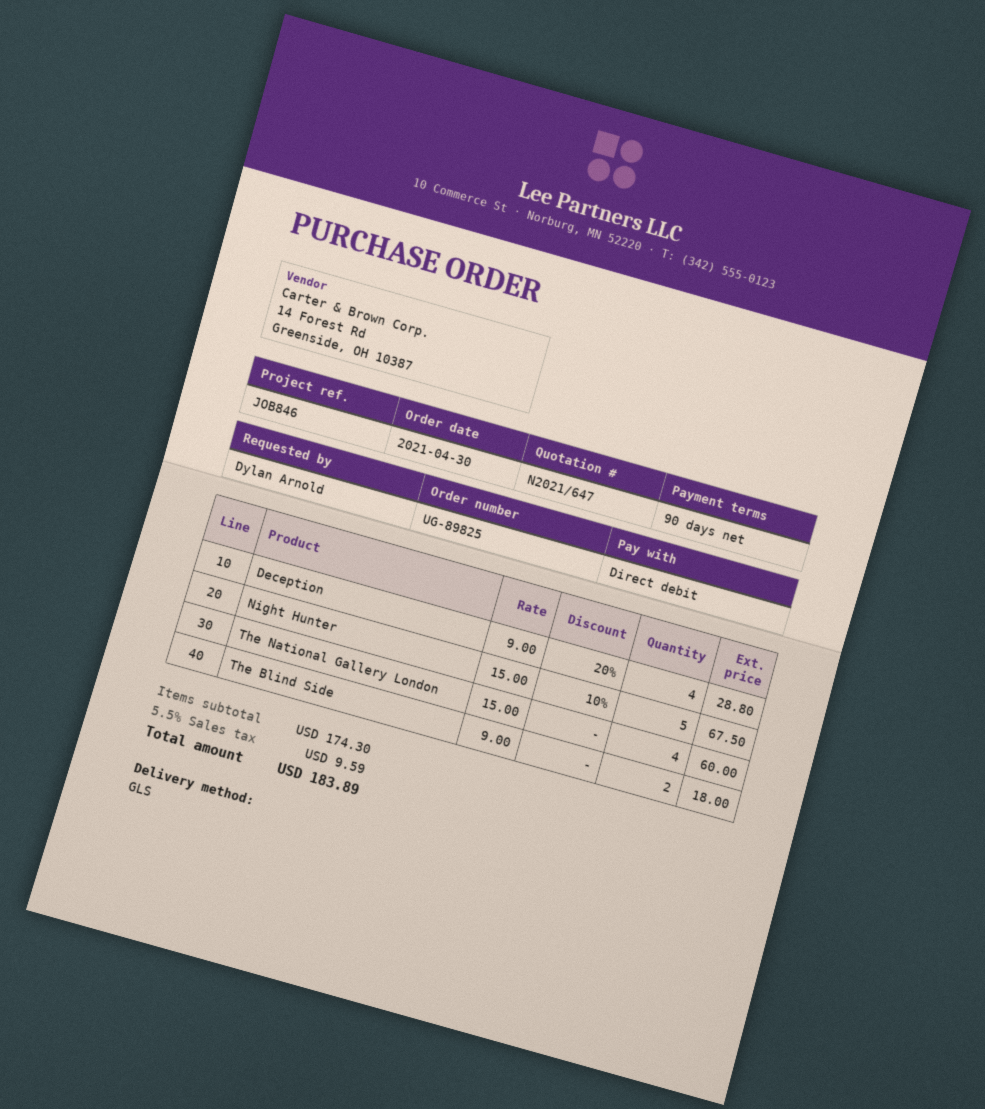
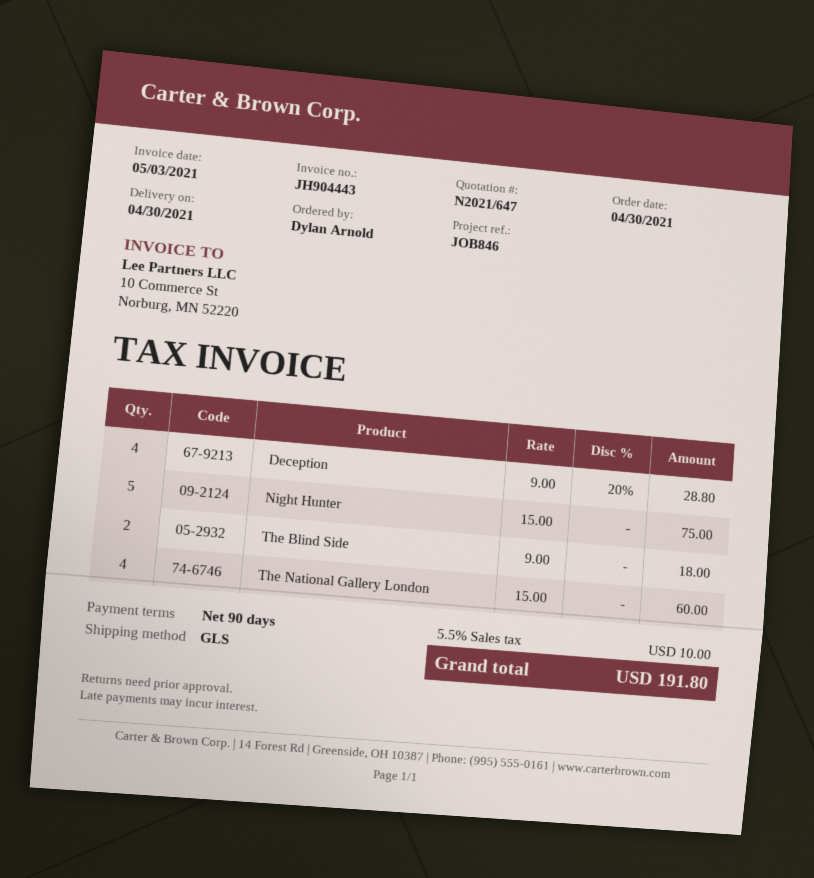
Night Hunter: 5 x 15.00 - 10% = 67.50 -> 5 x 15.00 = 75.00
tax: 5.5% = 9.59 -> 5.5% = 10.00
total: 183.89 -> 191.80

